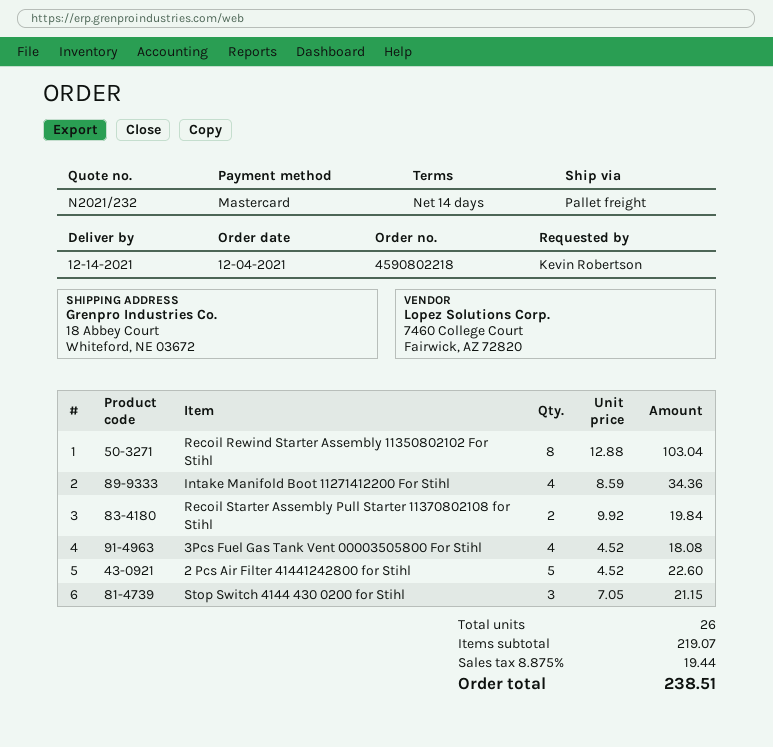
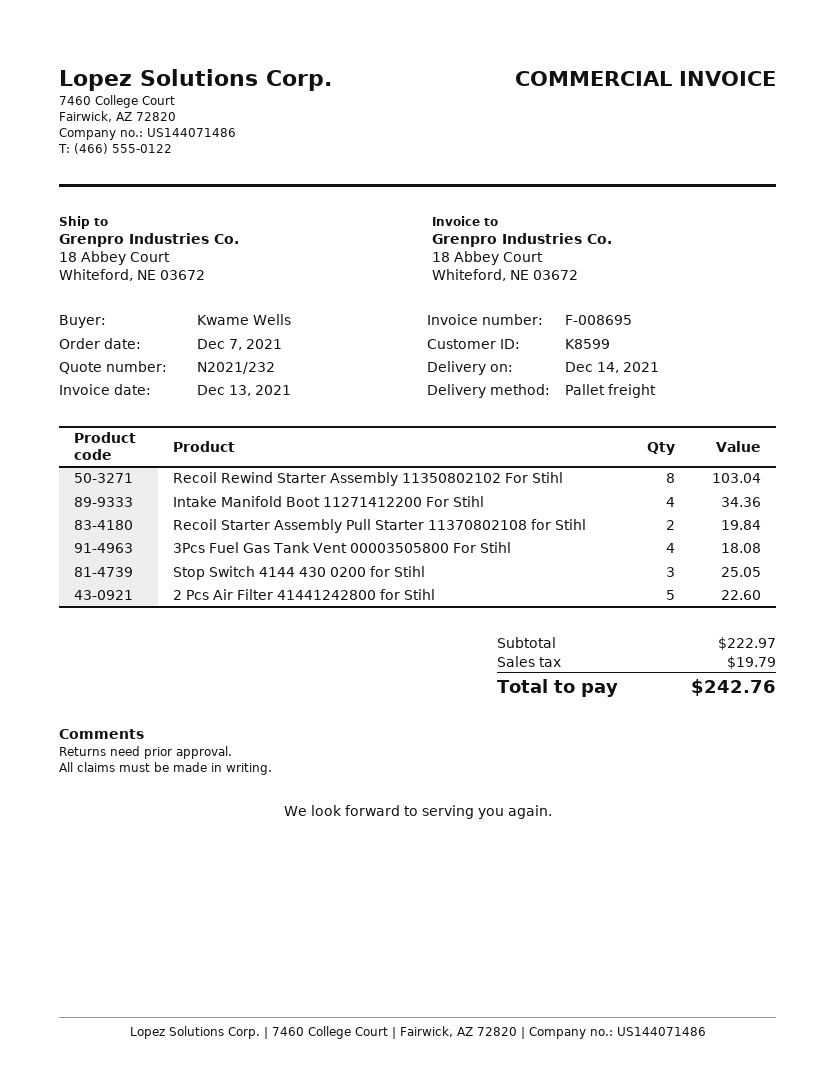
order date: 2021-12-04 -> 2021-12-07
ordered by: Kevin Robertson -> Kwame Wells
Stop Switch 4144 430 0200 for Stihl: 3 for 21.15 -> 3 for 25.05
subtotal: 219.07 -> 222.97
tax: 19.44 -> 19.79
total: 238.51 -> 242.76

